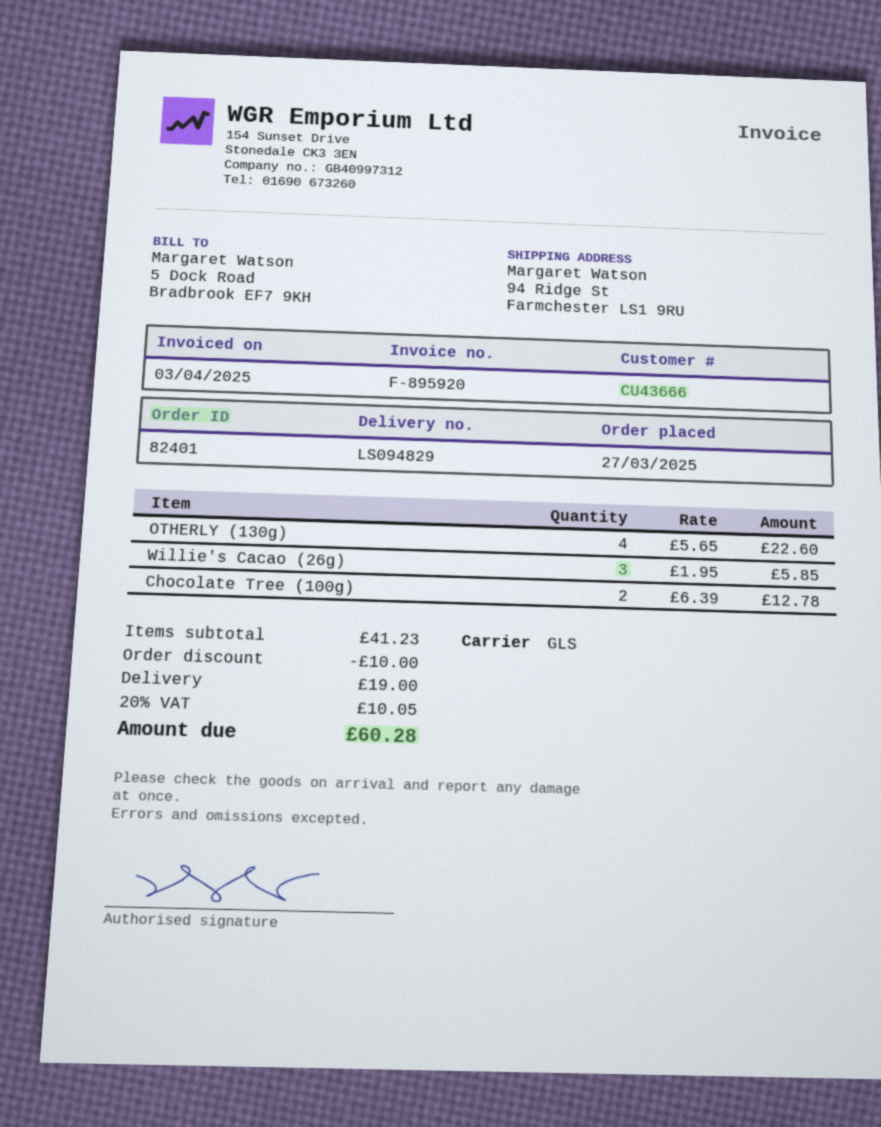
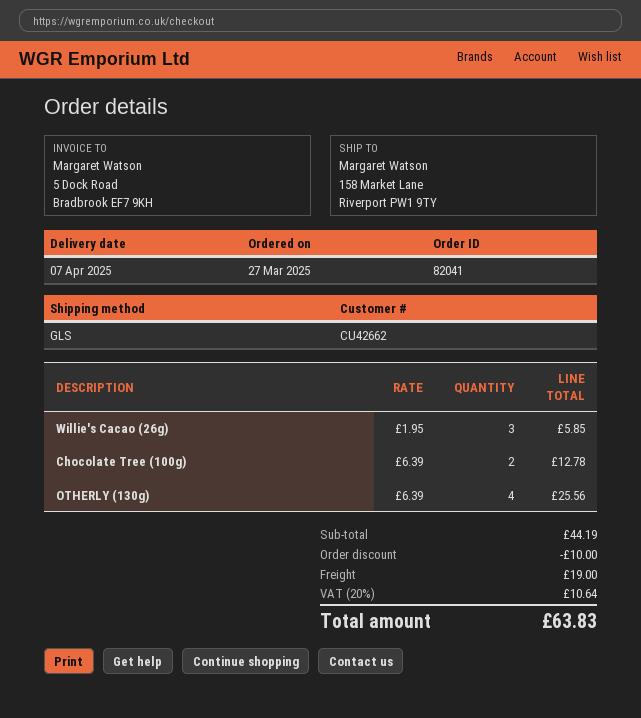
order number: 82401 -> 82041
customer number: CU43666 -> CU42662
ship to: 94 Ridge St, Farmchester LS1 9RU -> 158 Market Lane, Riverport PW1 9TY
OTHERLY (130g): 4 x 5.65 = 22.60 -> 4 x 6.39 = 25.56
subtotal: 41.23 -> 44.19
tax: 20% = 10.05 -> 20% = 10.64
total: 60.28 -> 63.83

